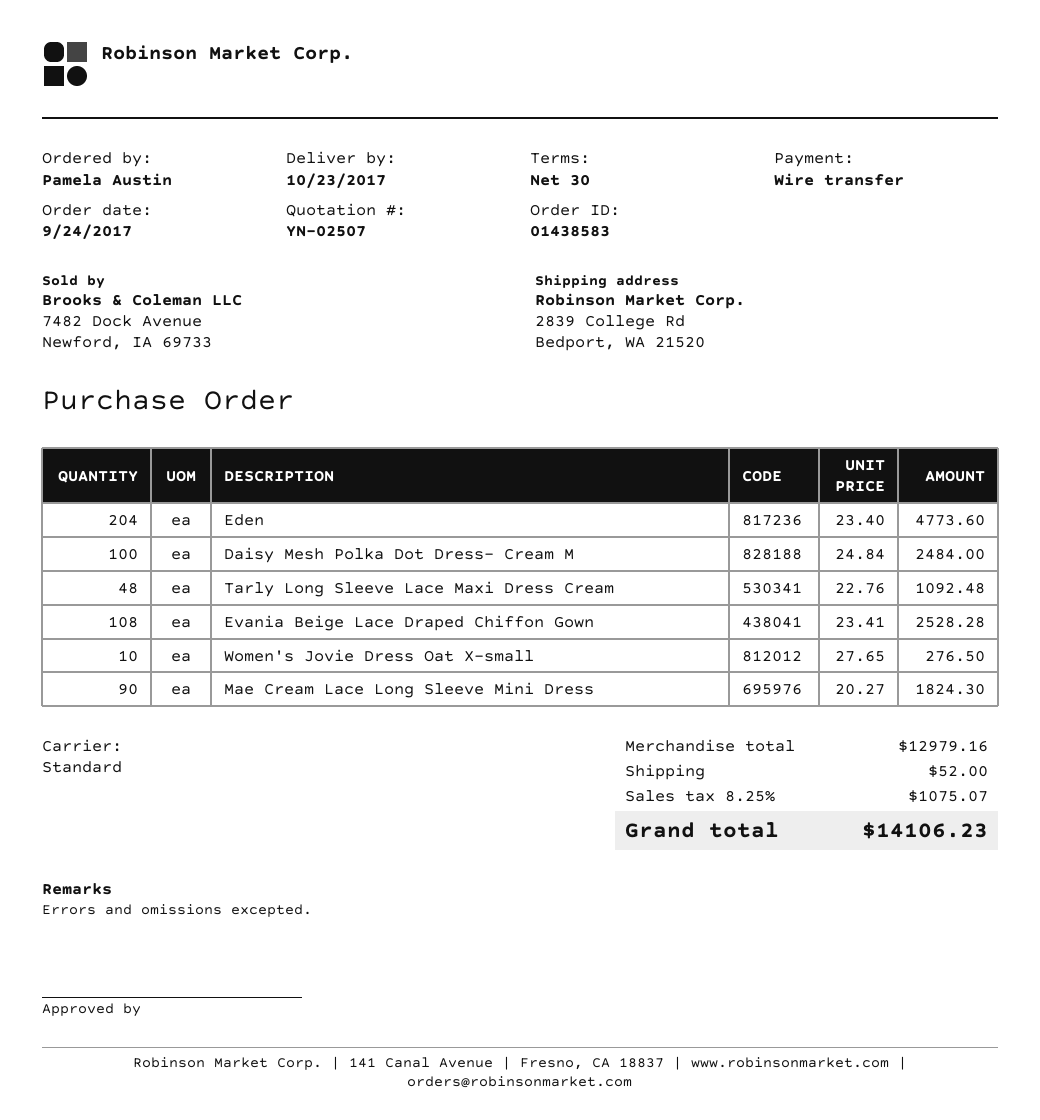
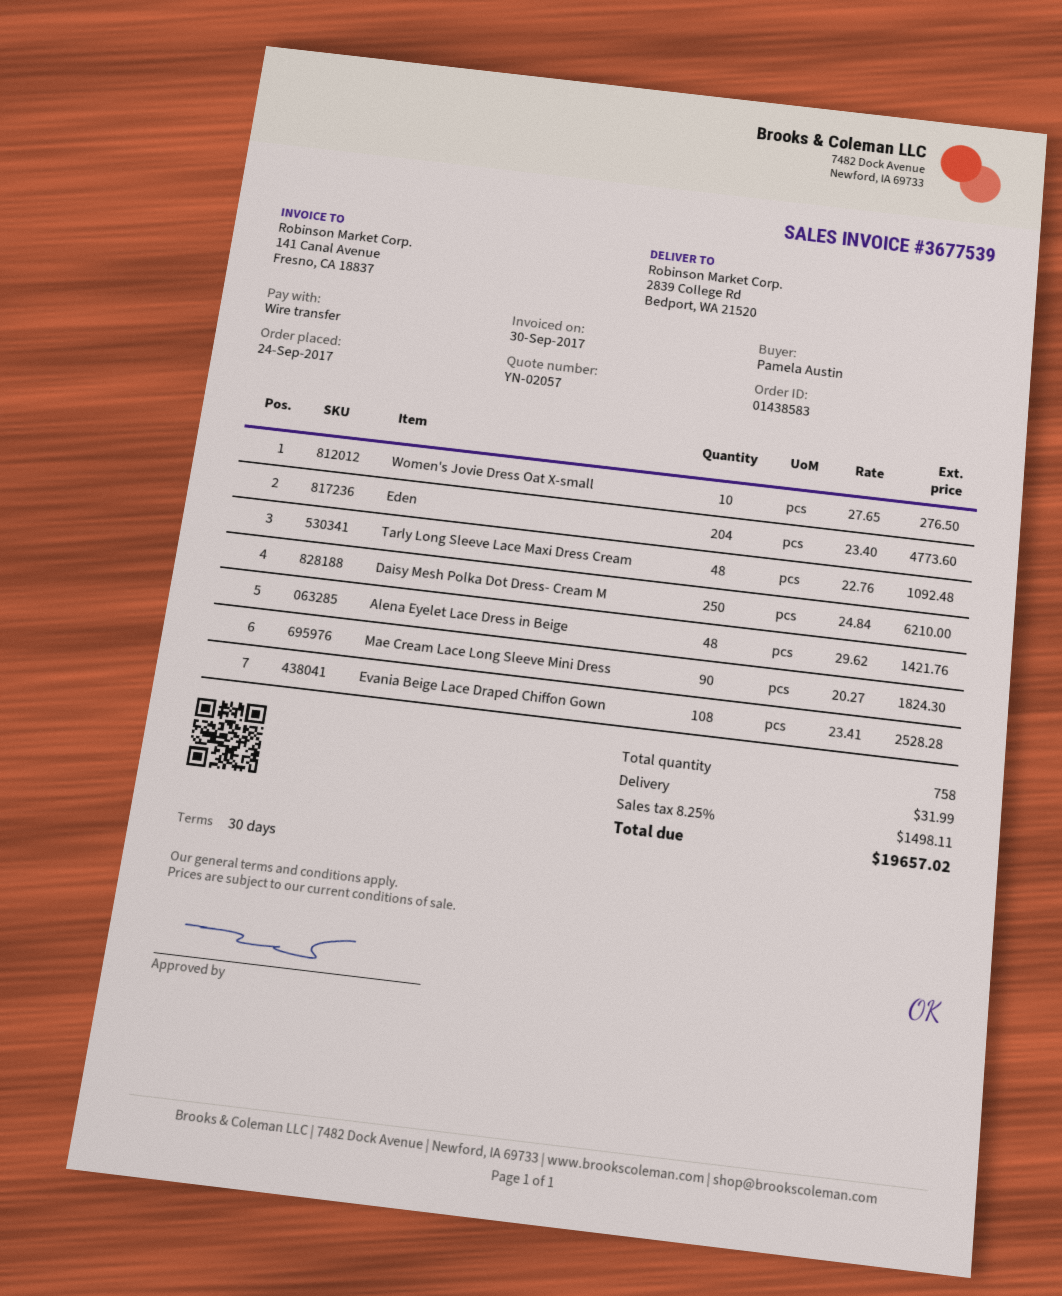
quote number: YN-02507 -> YN-02057
Daisy Mesh Polka Dot Dress- Cream M: 100 x 24.84 = 2484.00 -> 250 x 24.84 = 6210.00
Alena Eyelet Lace Dress in Beige: none -> 48 x 29.62 = 1421.76
shipping: 52.00 -> 31.99
tax: 8.25% = 1075.07 -> 8.25% = 1498.11
total: 14106.23 -> 19657.02

